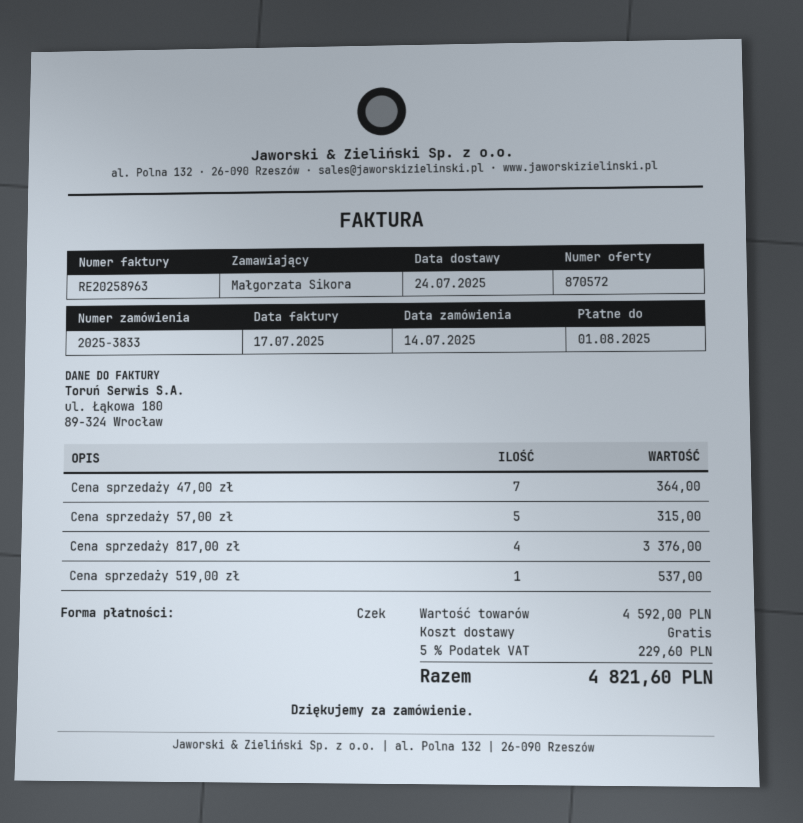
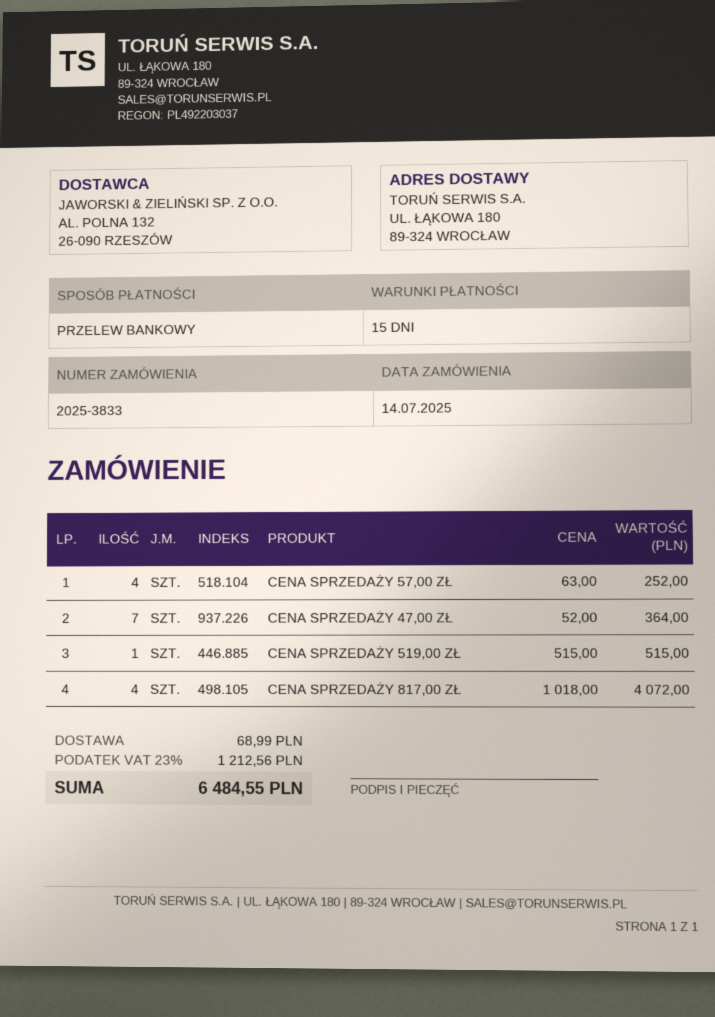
payment method: cheque -> bank transfer
Cena sprzedaży 57,00 zł: 5 for 315.00 -> 4 for 252.00
Cena sprzedaży 817,00 zł: 4 for 3376.00 -> 4 for 4072.00
Cena sprzedaży 519,00 zł: 1 for 537.00 -> 1 for 515.00
shipping: 0.00 -> 68.99
tax: 5% = 229.60 -> 23% = 1212.56
total: 4821.60 -> 6484.55

